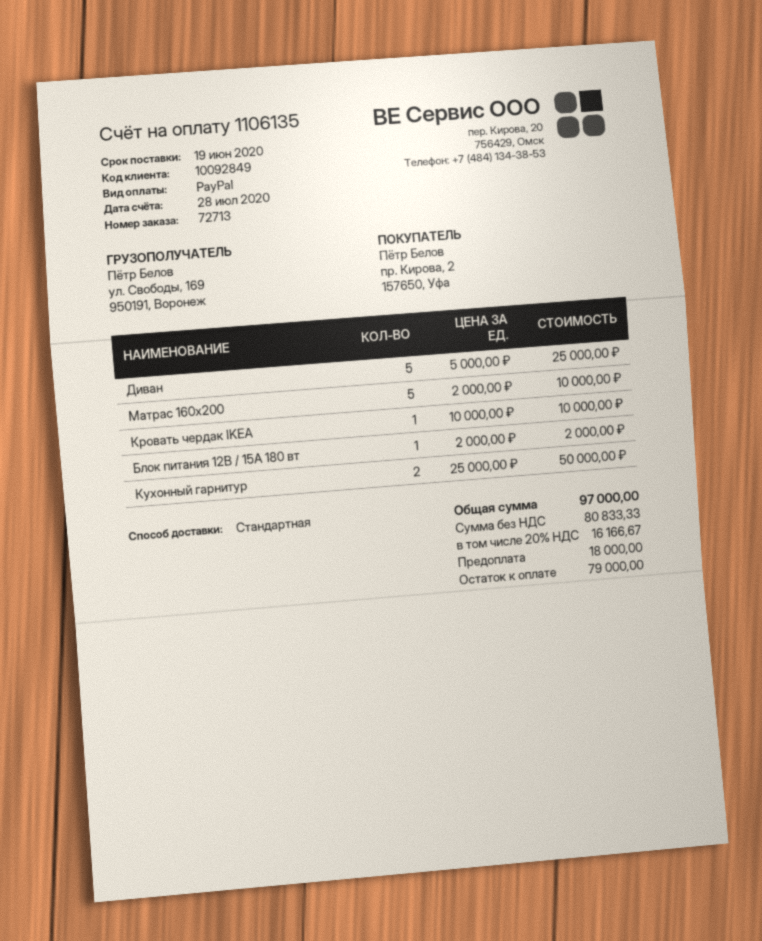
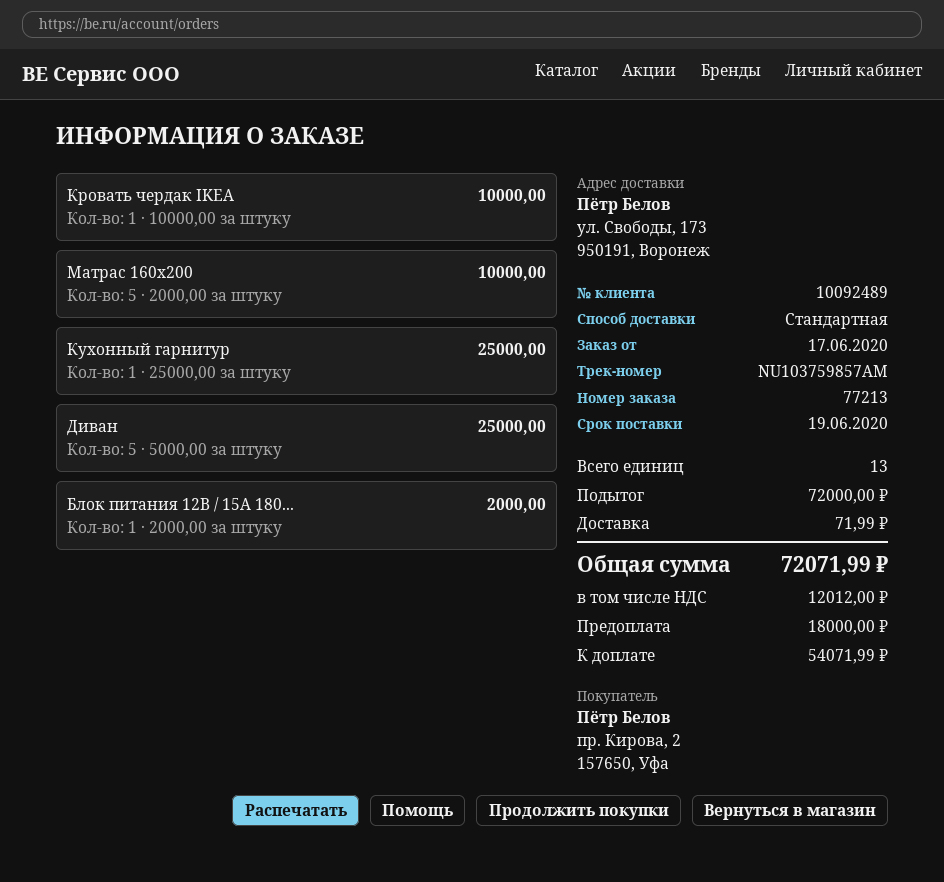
order number: 72713 -> 77213
customer number: 10092849 -> 10092489
ship to: ул. Свободы, 169, 950191, Воронеж -> ул. Свободы, 173, 950191, Воронеж
Кухонный гарнитур: 2 x 25000.00 = 50000.00 -> 1 x 25000.00 = 25000.00
shipping: none -> 71.99
tax: 16166.67 -> 12012.00
total: 97000.00 -> 72071.99
balance: 79000.00 -> 54071.99

